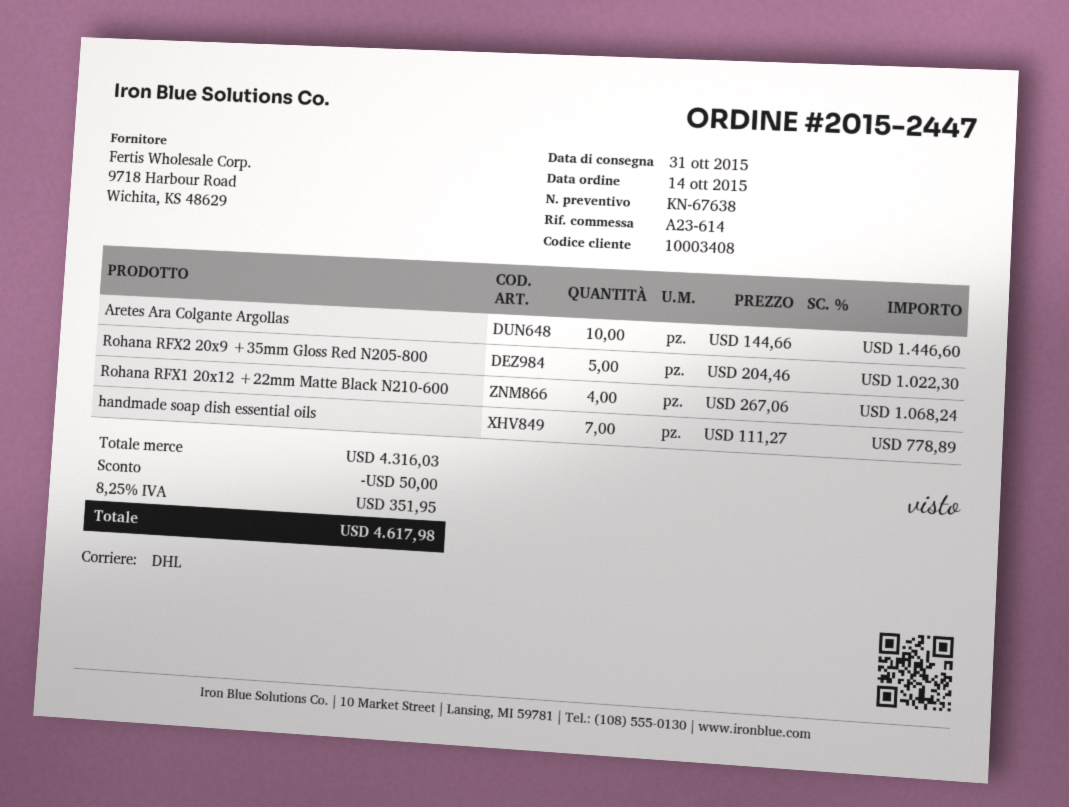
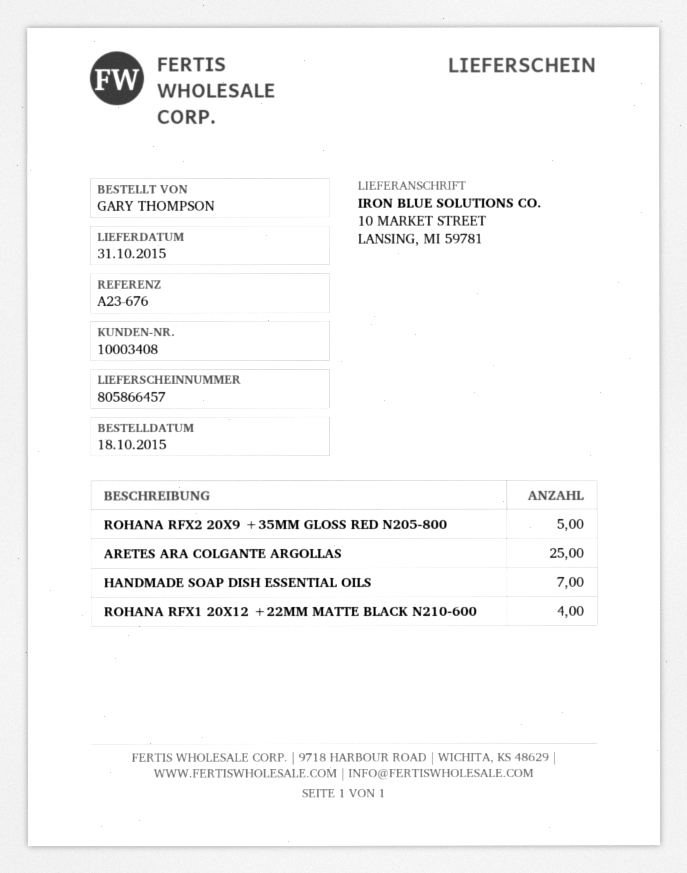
order date: 2015-10-14 -> 2015-10-18
reference: A23-614 -> A23-676
Aretes Ara Colgante Argollas: 10 -> 25

